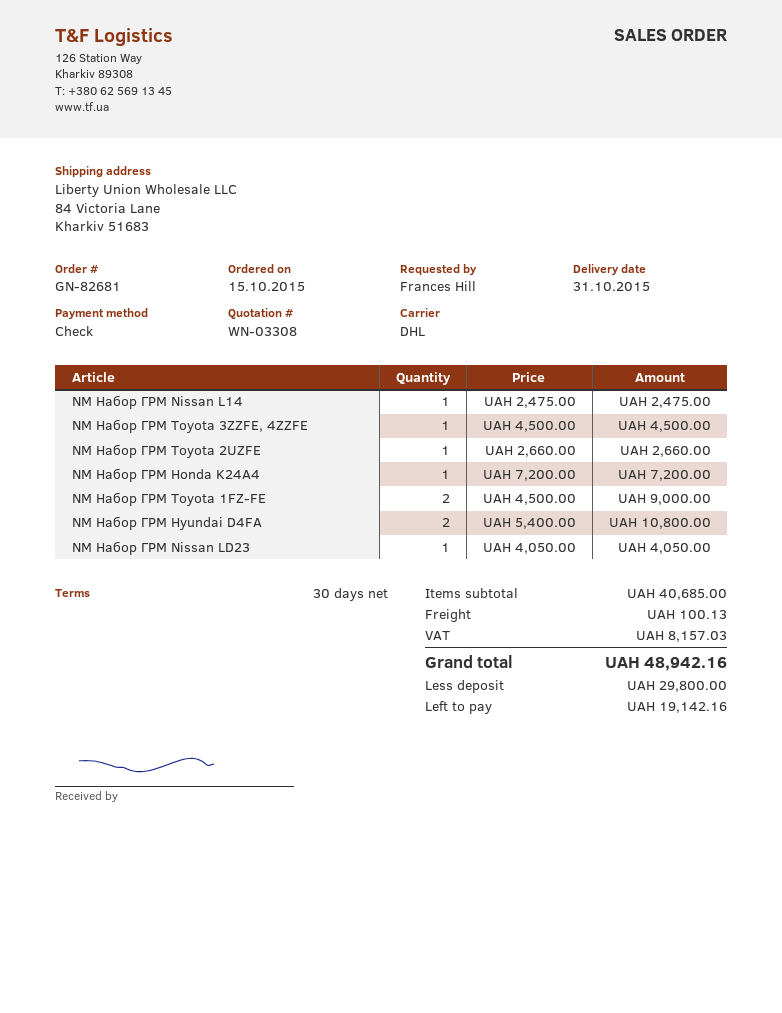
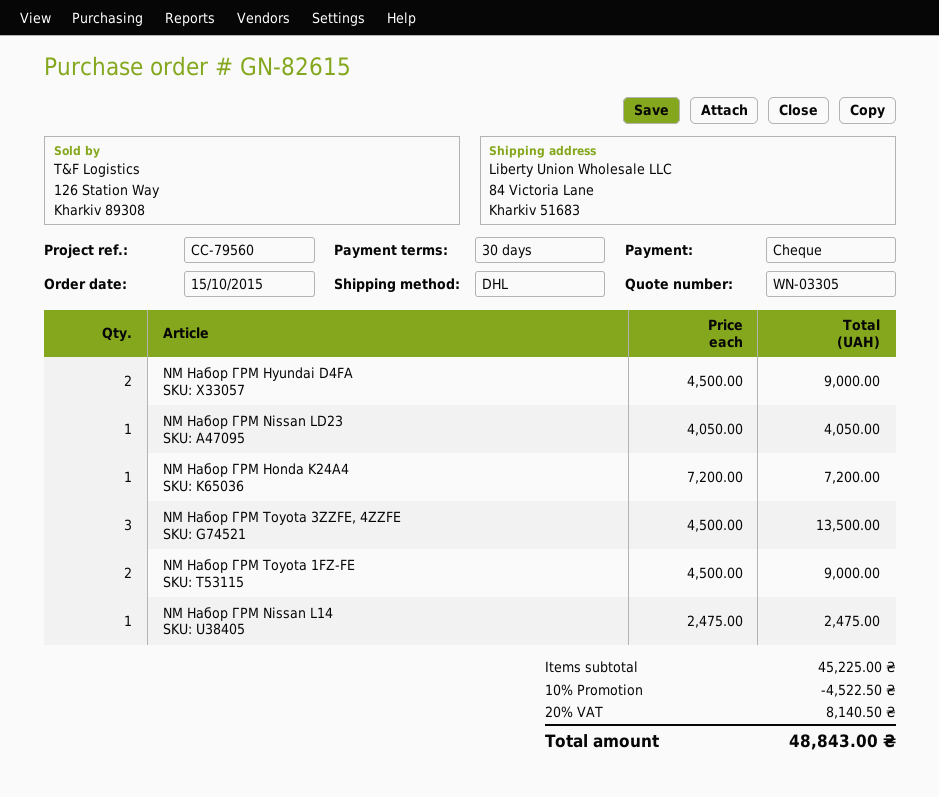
quote number: WN-03308 -> WN-03305
order number: GN-82681 -> GN-82615
NM Набор ГРМ Toyota 3ZZFE, 4ZZFE: 1 x 4500.00 = 4500.00 -> 3 x 4500.00 = 13500.00
NM Набор ГРМ Toyota 2UZFE: 1 x 2660.00 = 2660.00 -> none
NM Набор ГРМ Hyundai D4FA: 2 x 5400.00 = 10800.00 -> 2 x 4500.00 = 9000.00
subtotal: 40685.00 -> 45225.00
discount: none -> 10% = 4522.50
shipping: 100.13 -> none
tax: 8157.03 -> 8140.50
total: 48942.16 -> 48843.00

